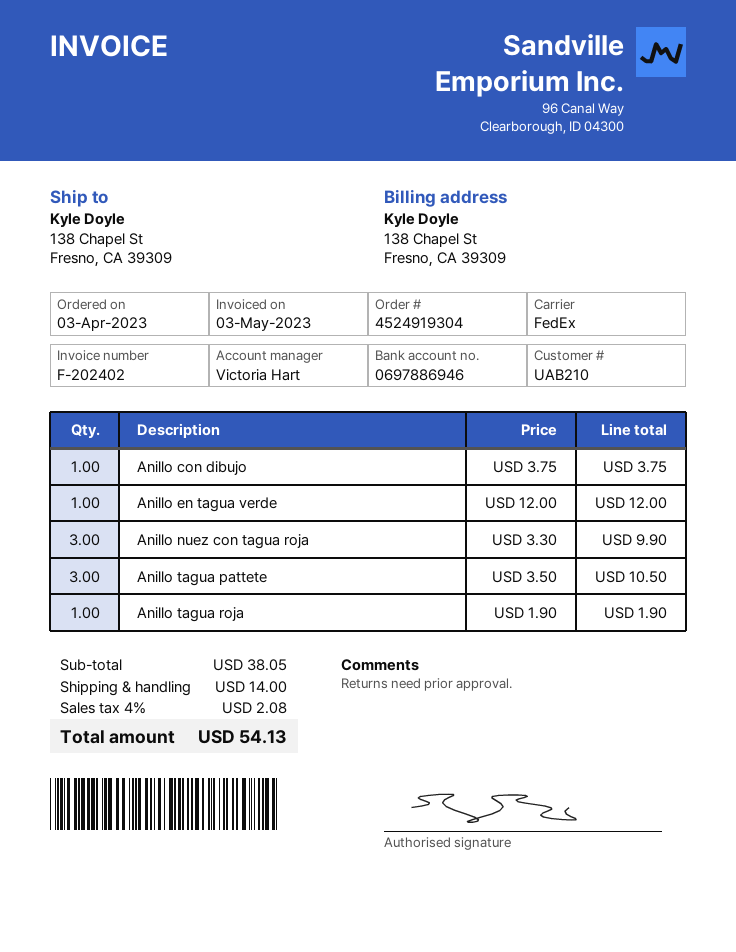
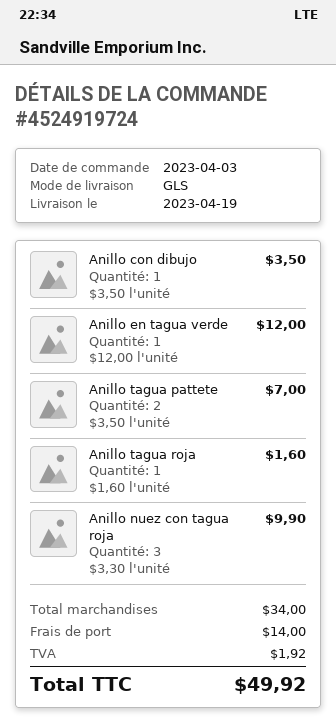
order number: 4524919304 -> 4524919724
shipping method: FedEx -> GLS
Anillo con dibujo: 1 x 3.75 = 3.75 -> 1 x 3.50 = 3.50
Anillo tagua pattete: 3 x 3.50 = 10.50 -> 2 x 3.50 = 7.00
Anillo tagua roja: 1 x 1.90 = 1.90 -> 1 x 1.60 = 1.60
subtotal: 38.05 -> 34.00
tax: 2.08 -> 1.92
total: 54.13 -> 49.92

